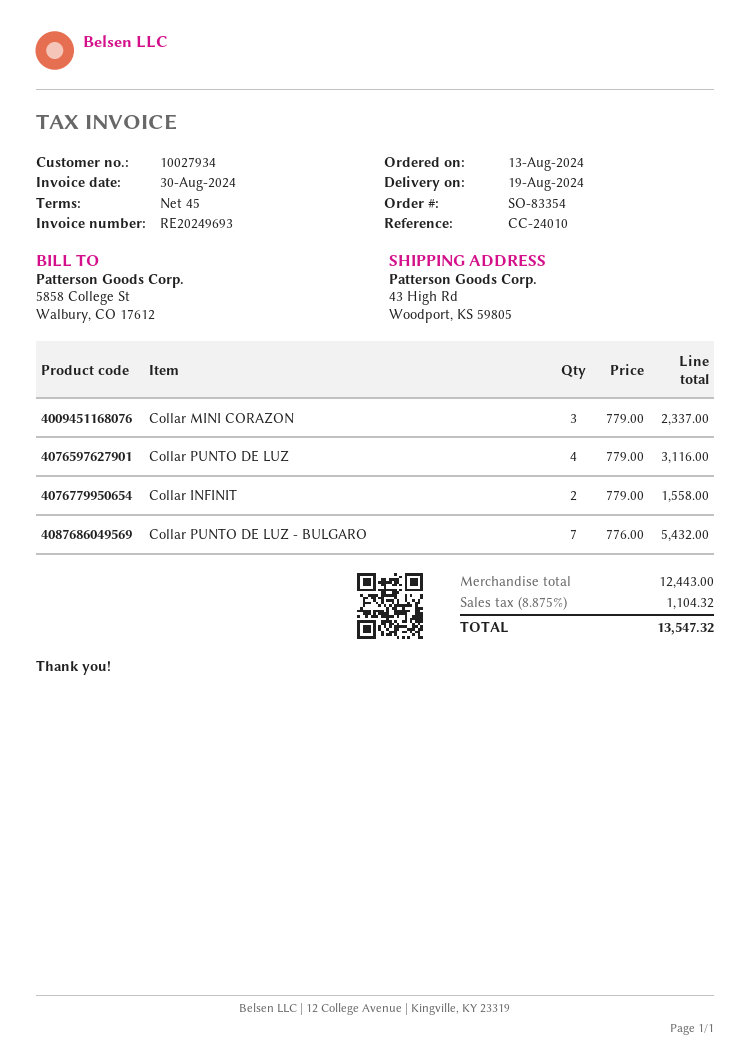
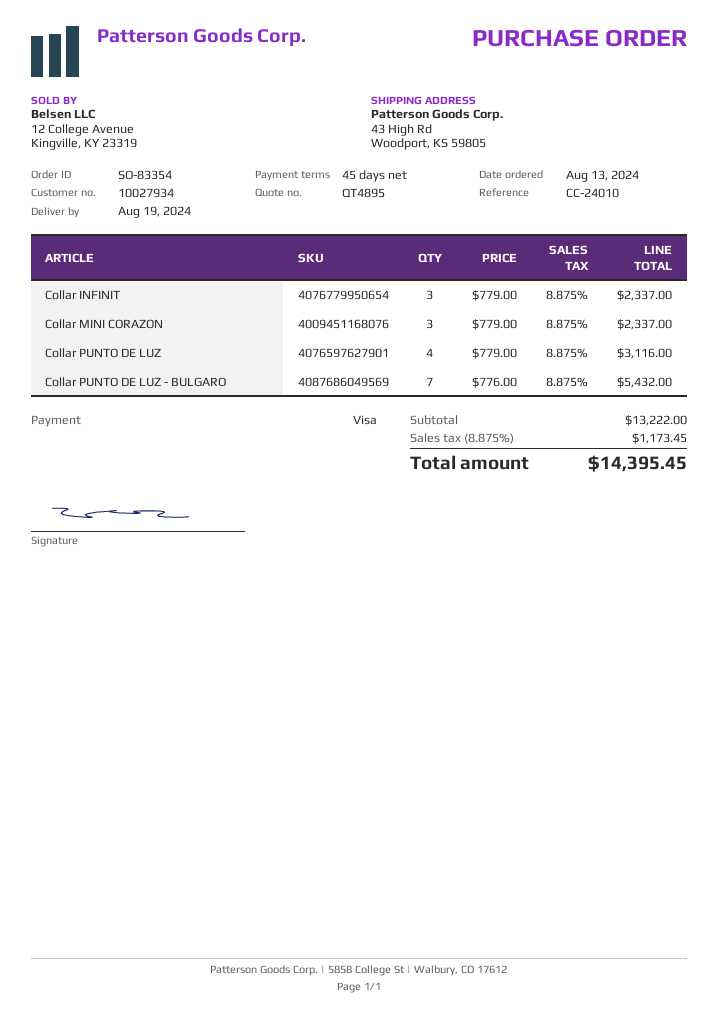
Collar INFINIT: 2 x 779.00 = 1558.00 -> 3 x 779.00 = 2337.00
subtotal: 12443.00 -> 13222.00
tax: 8.875% = 1104.32 -> 8.875% = 1173.45
total: 13547.32 -> 14395.45

